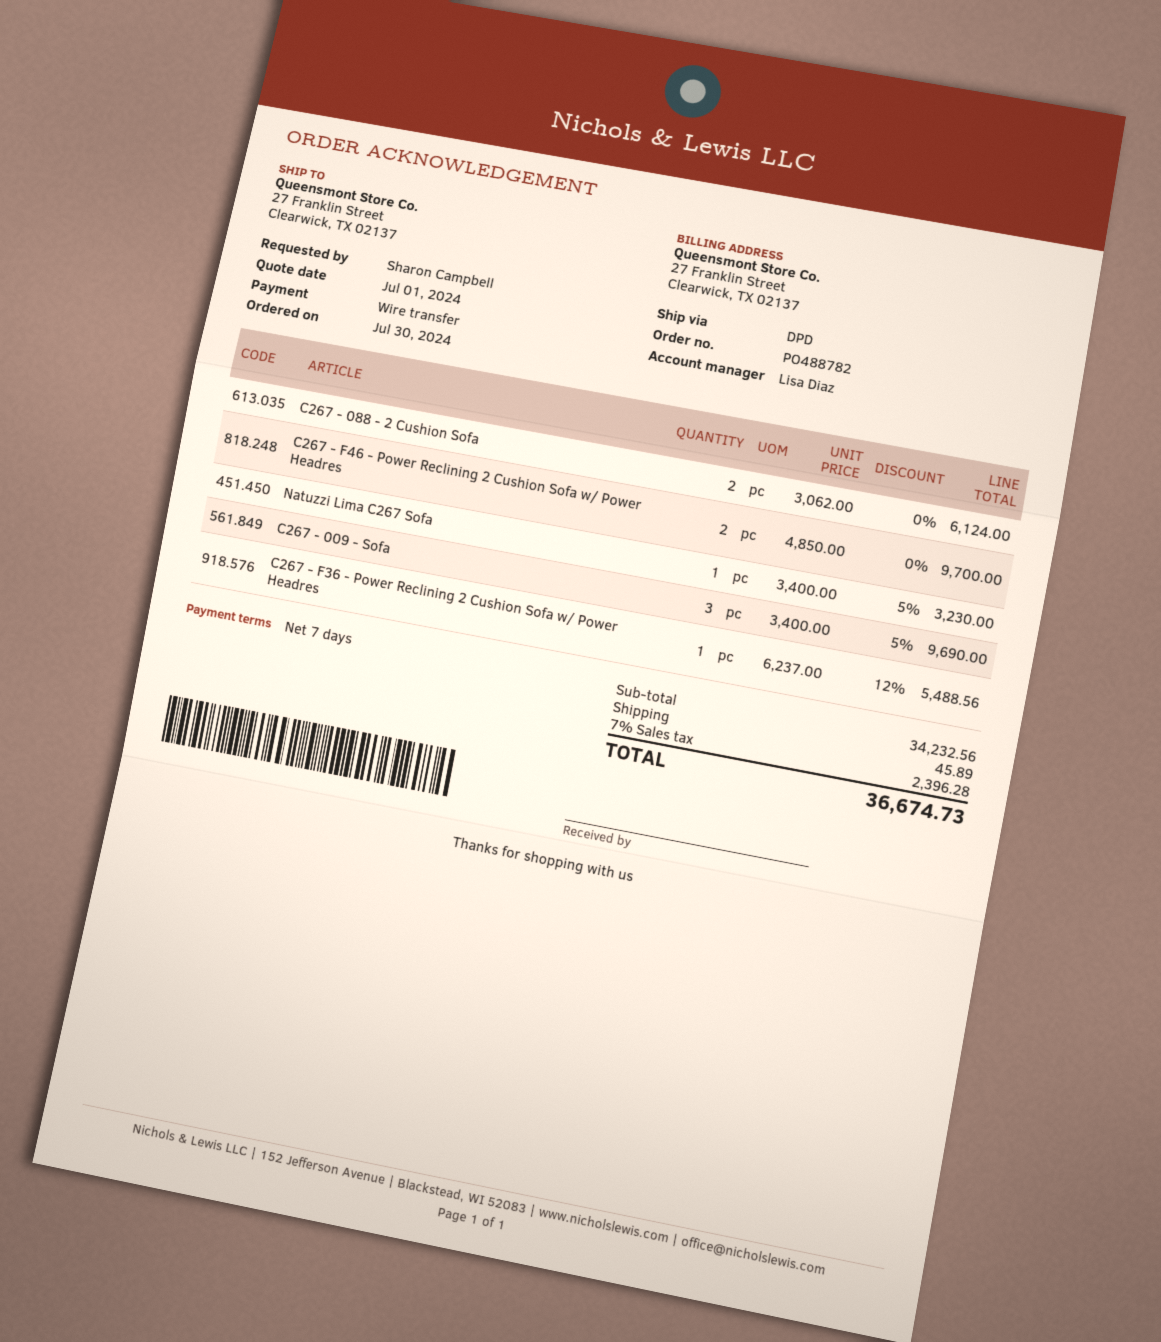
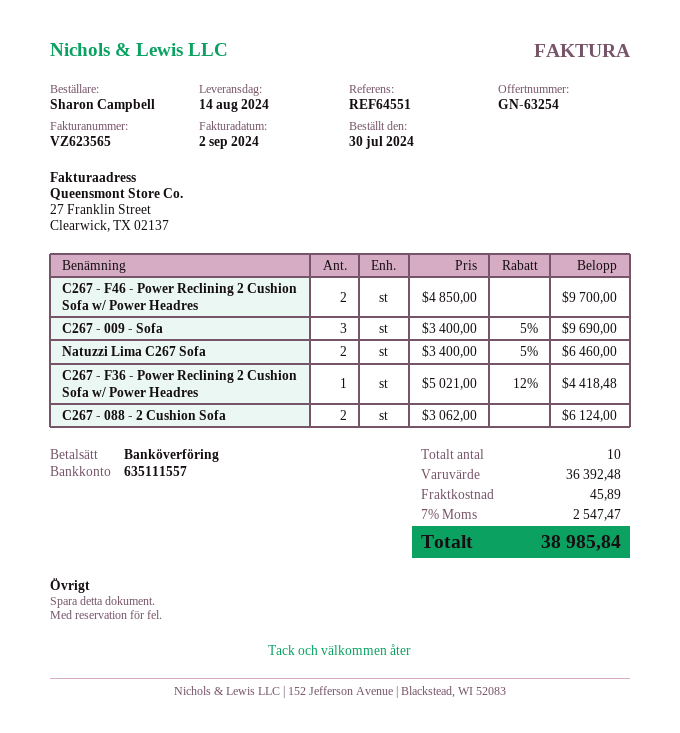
Natuzzi Lima C267 Sofa: 1 x 3400.00 - 5% = 3230.00 -> 2 x 3400.00 - 5% = 6460.00
C267 - F36 - Power Reclining 2 Cushion Sofa w/ Power Headres: 1 x 6237.00 - 12% = 5488.56 -> 1 x 5021.00 - 12% = 4418.48
subtotal: 34232.56 -> 36392.48
tax: 7% = 2396.28 -> 7% = 2547.47
total: 36674.73 -> 38985.84

